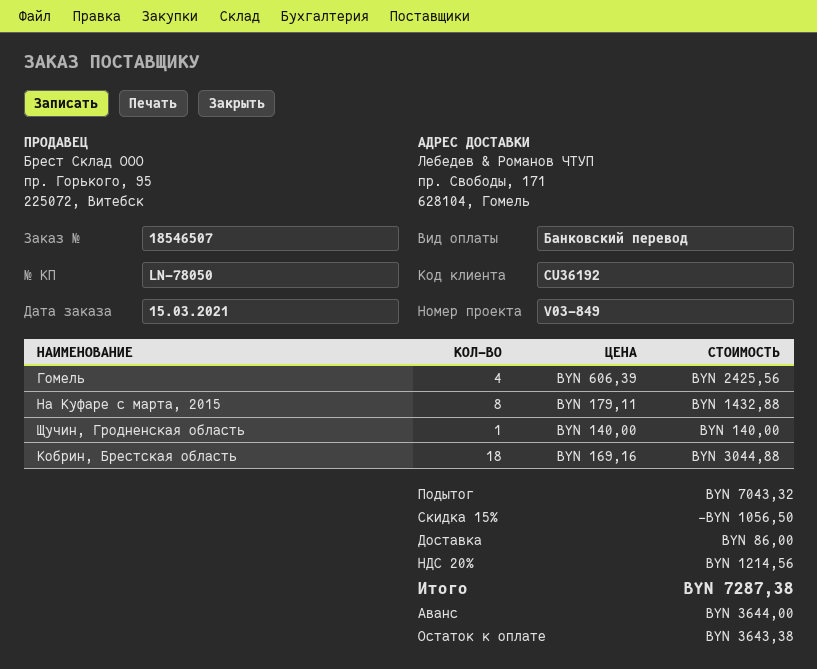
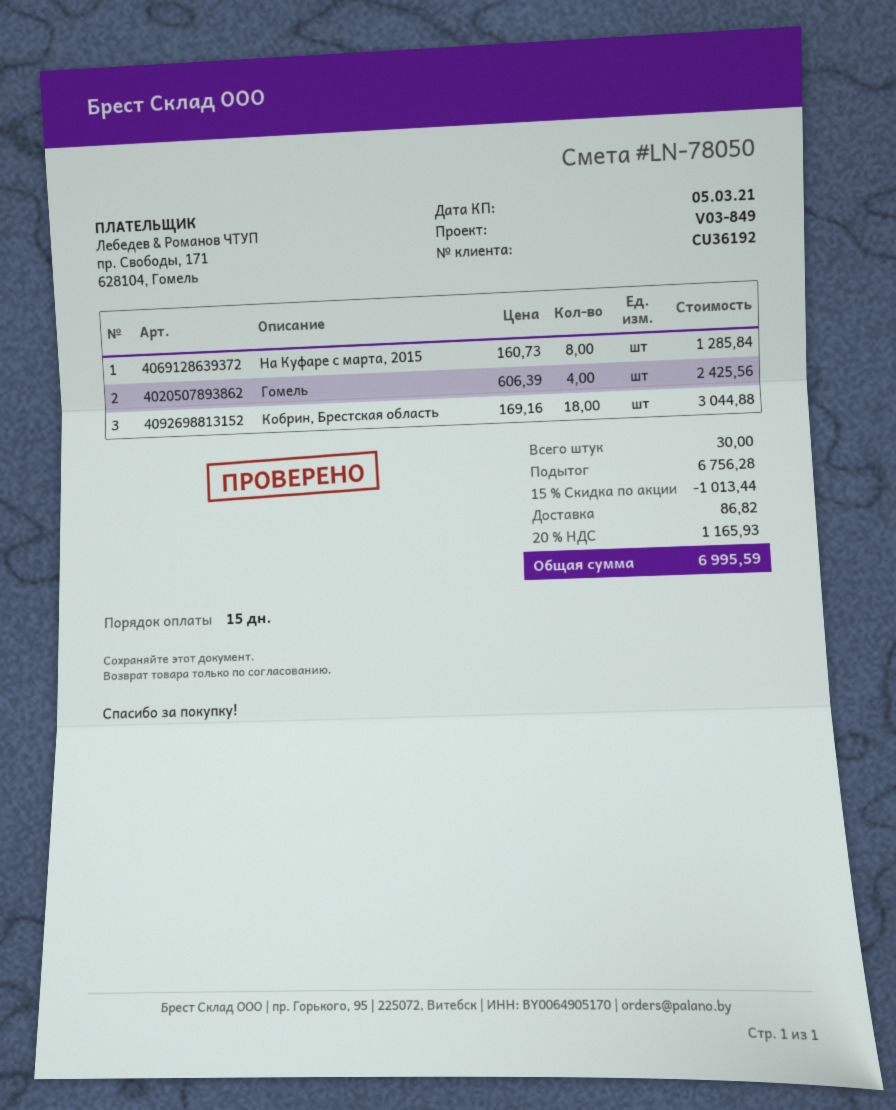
На Куфаре с марта, 2015: 8 x 179.11 = 1432.88 -> 8 x 160.73 = 1285.84
Щучин, Гродненская область: 1 x 140.00 = 140.00 -> none
subtotal: 7043.32 -> 6756.28
discount: 15% = 1056.50 -> 15% = 1013.44
shipping: 86.00 -> 86.82
tax: 20% = 1214.56 -> 20% = 1165.93
total: 7287.38 -> 6995.59

